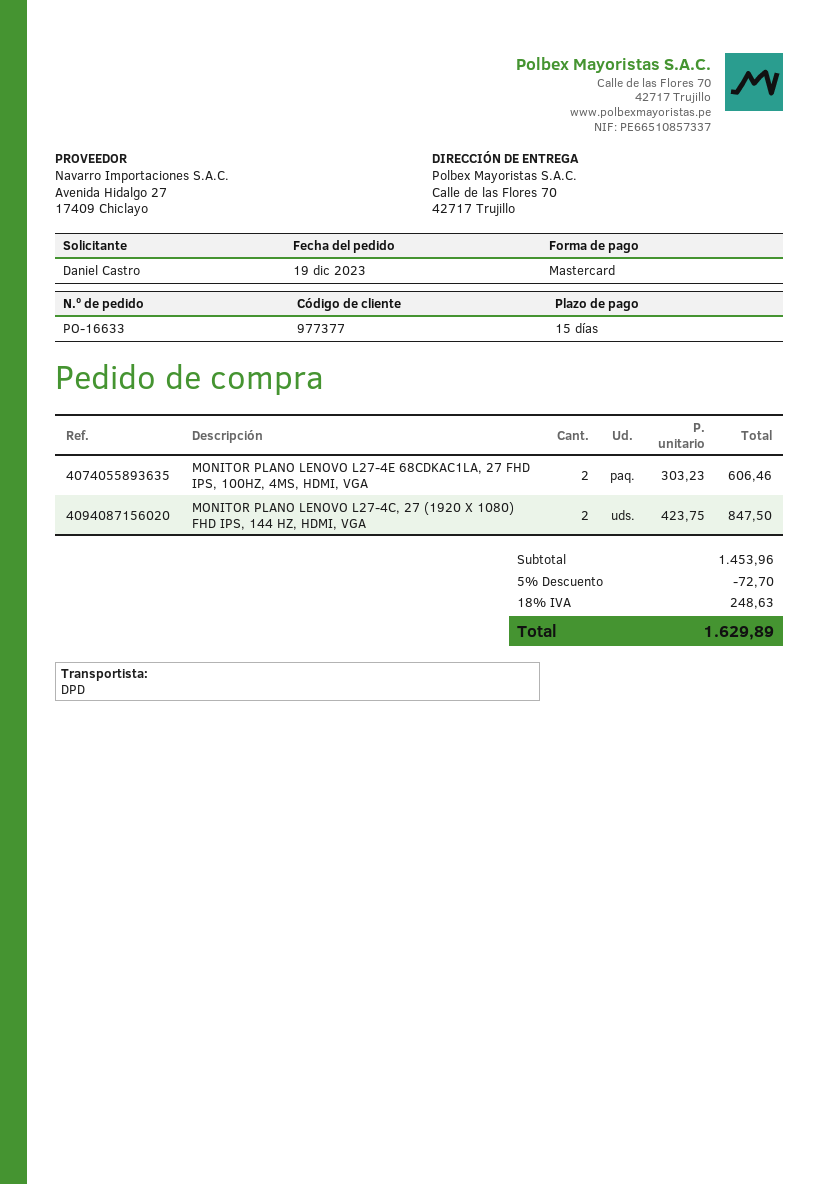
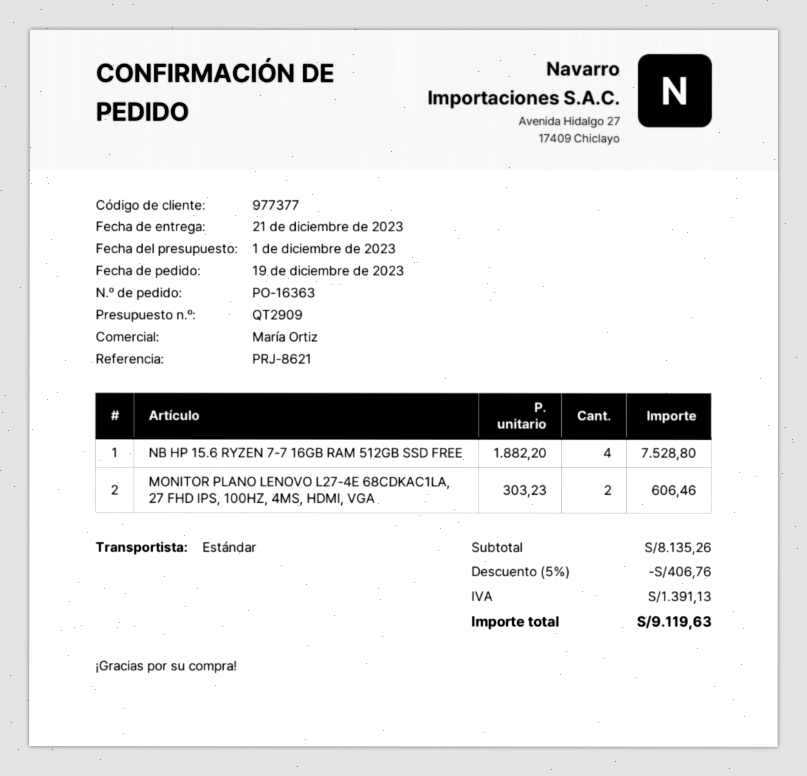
order number: PO-16633 -> PO-16363
shipping method: DPD -> standard
MONITOR PLANO LENOVO L27-4C, 27 (1920 X 1080) FHD IPS, 144 HZ, HDMI, VGA: 2 x 423.75 = 847.50 -> none
NB HP 15.6 RYZEN 7-7 16GB RAM 512GB SSD FREE: none -> 4 x 1882.20 = 7528.80
subtotal: 1453.96 -> 8135.26
discount: 5% = 72.70 -> 5% = 406.76
tax: 248.63 -> 1391.13
total: 1629.89 -> 9119.63

